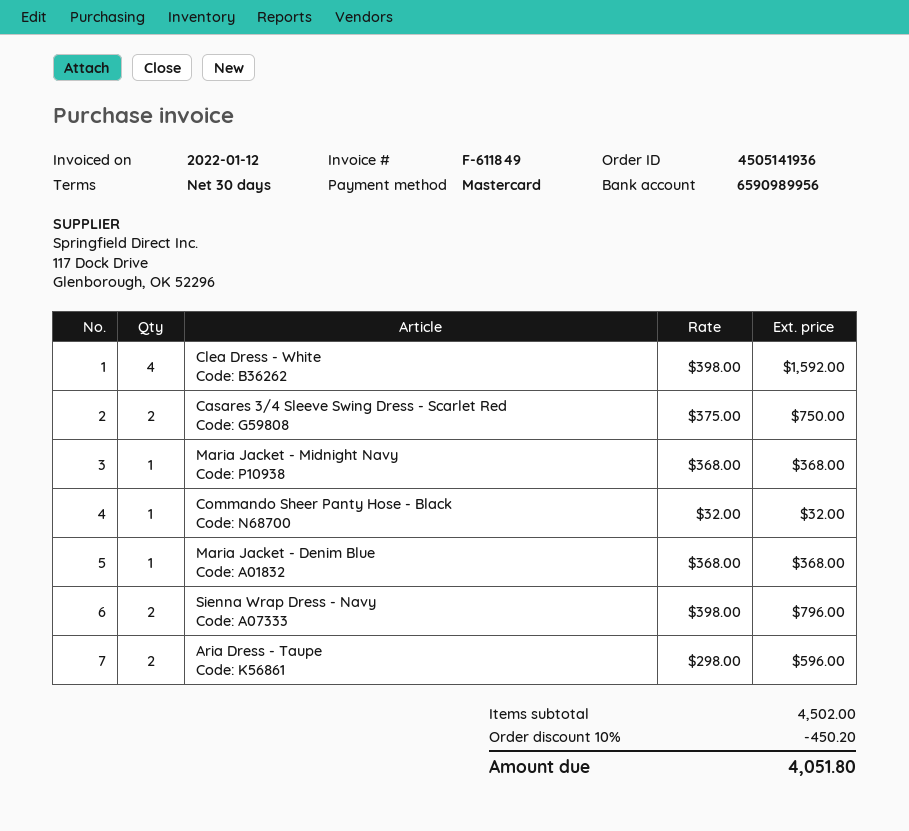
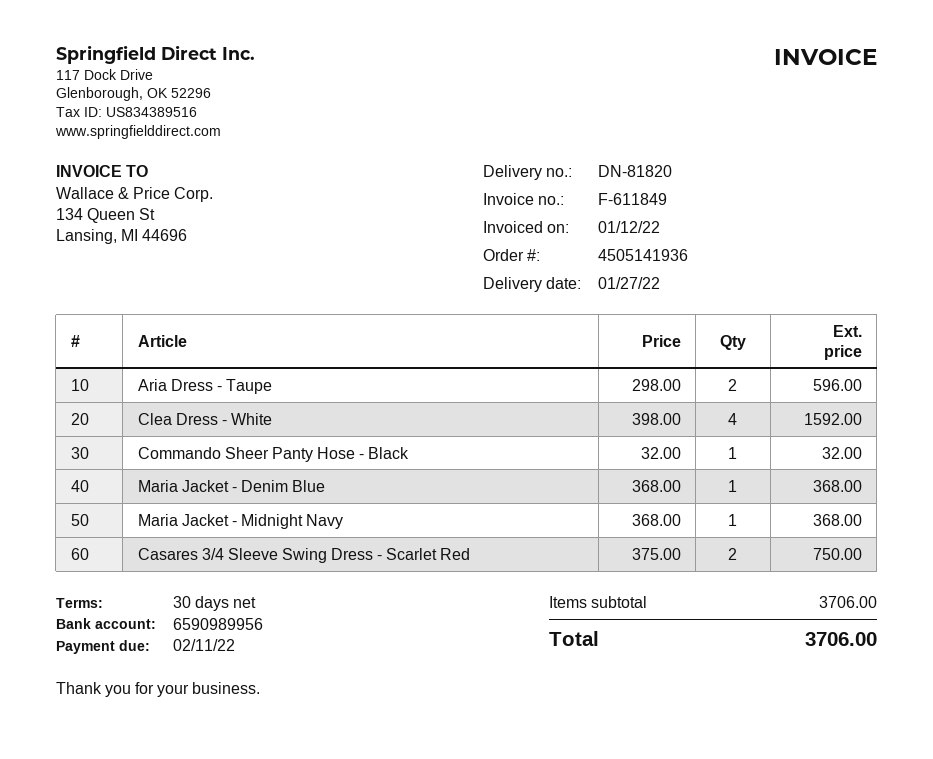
Sienna Wrap Dress - Navy: 2 x 398.00 = 796.00 -> none
subtotal: 4502.00 -> 3706.00
discount: 10% = 450.20 -> none
total: 4051.80 -> 3706.00

